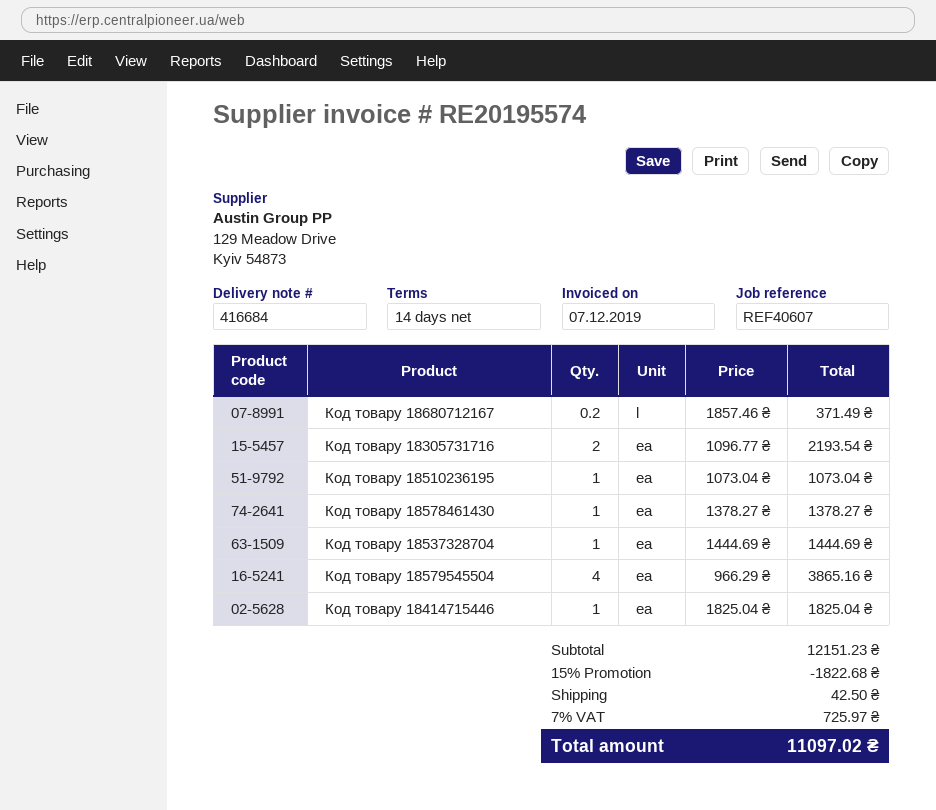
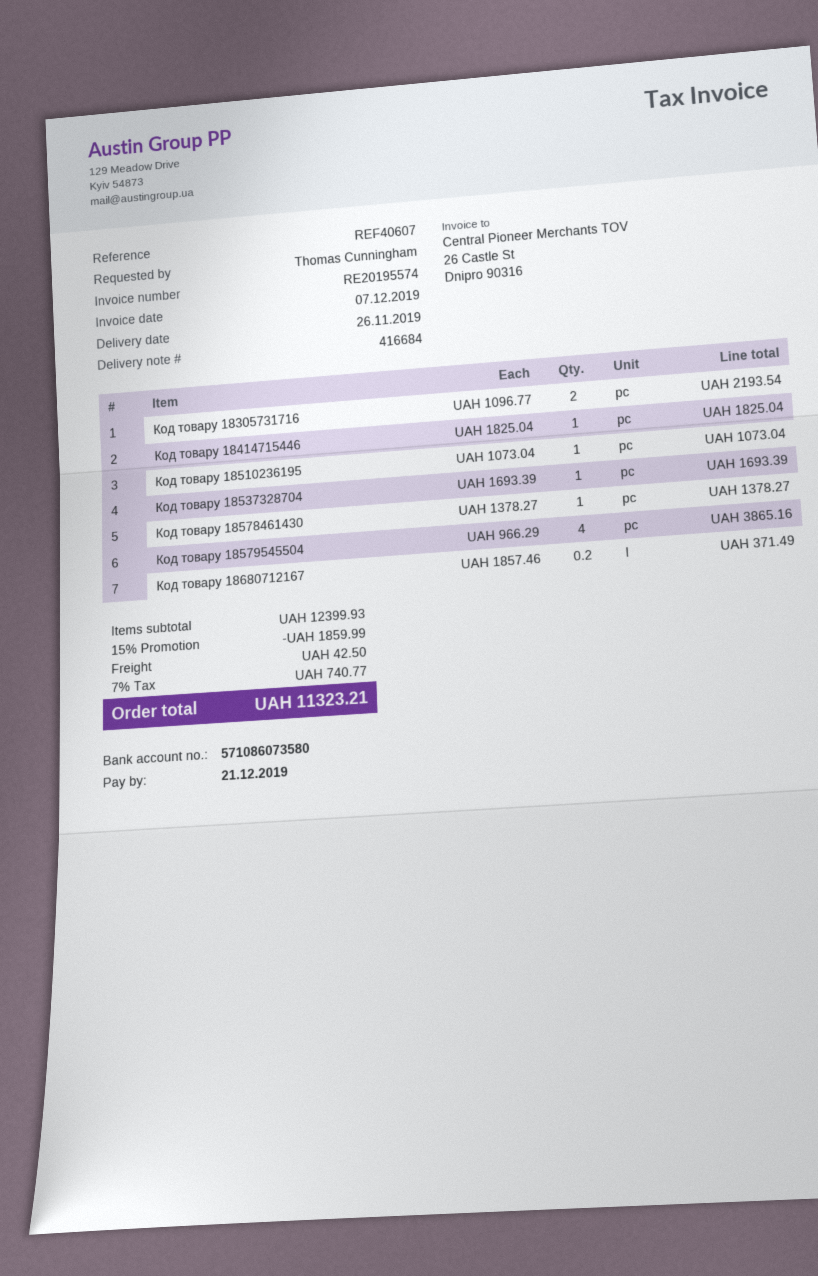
Код товару 18537328704: 1 x 1444.69 = 1444.69 -> 1 x 1693.39 = 1693.39
subtotal: 12151.23 -> 12399.93
discount: 15% = 1822.68 -> 15% = 1859.99
tax: 7% = 725.97 -> 7% = 740.77
total: 11097.02 -> 11323.21

